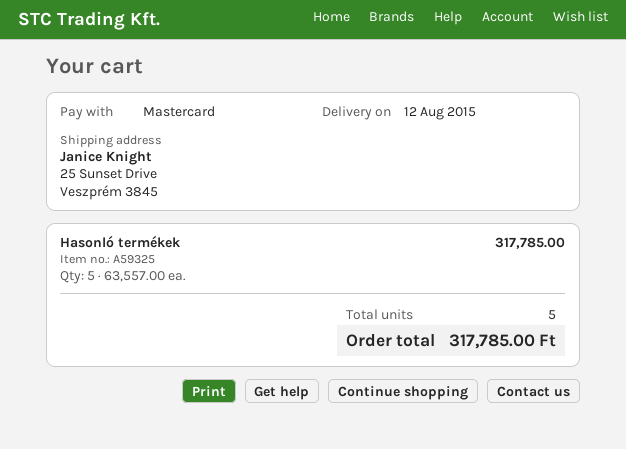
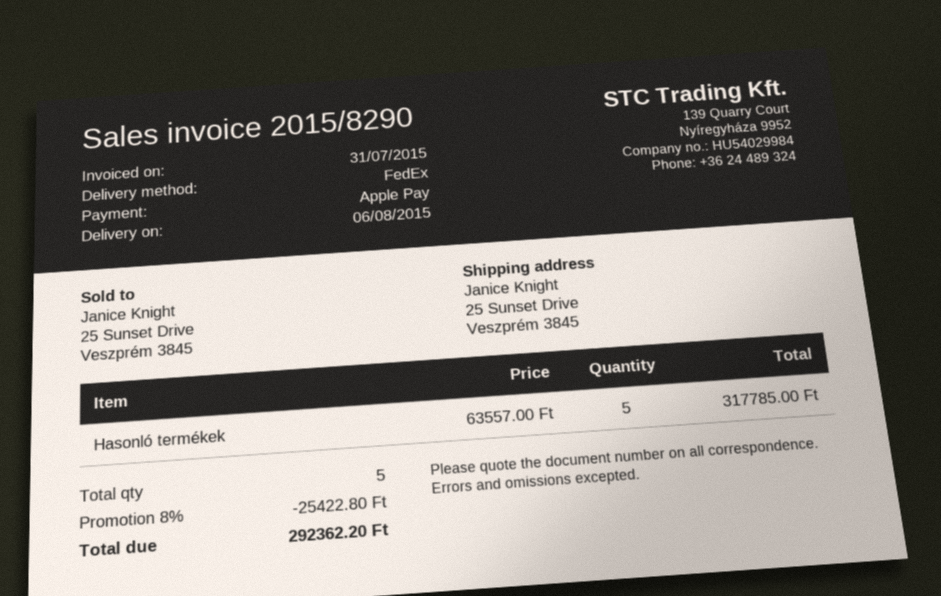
delivery date: 2015-08-12 -> 2015-08-06
payment method: Mastercard -> Apple Pay
discount: none -> 8% = 25422.80
total: 317785.00 -> 292362.20

